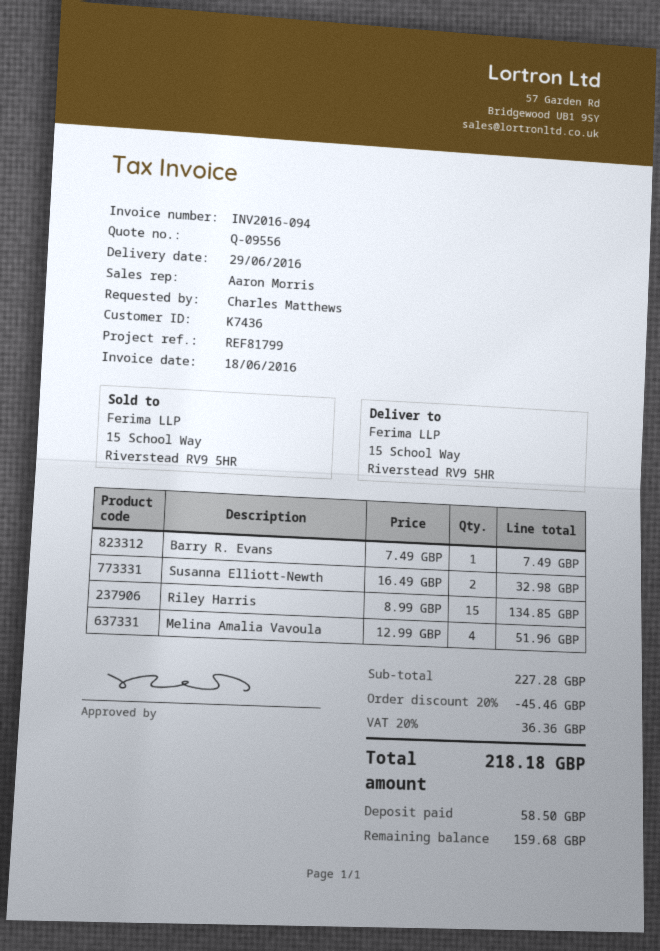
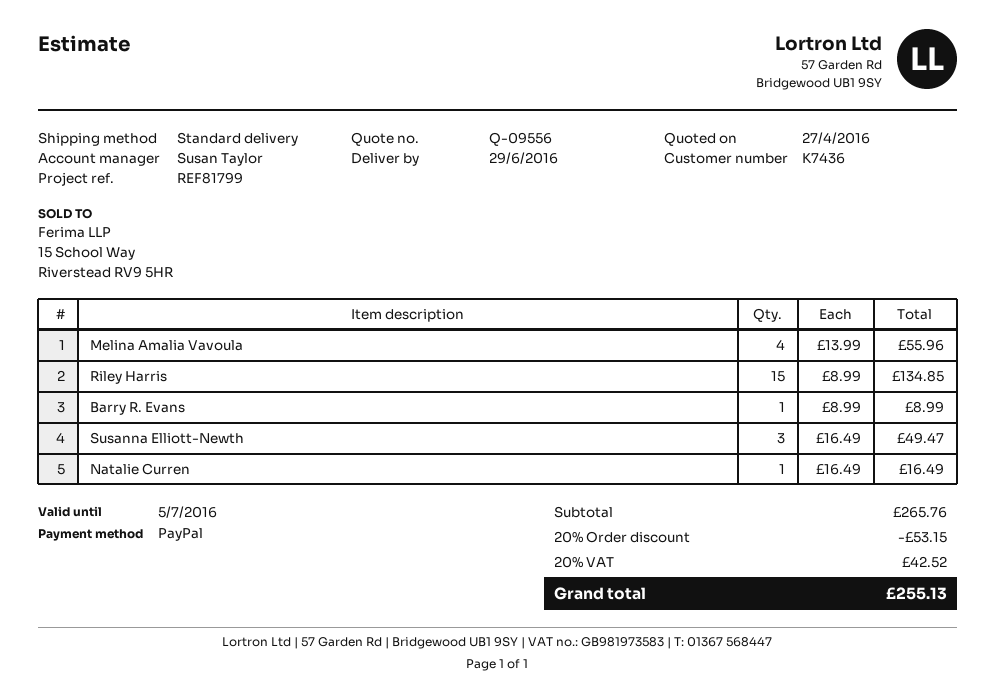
sales rep: Aaron Morris -> Susan Taylor
Barry R. Evans: 1 x 7.49 = 7.49 -> 1 x 8.99 = 8.99
Susanna Elliott-Newth: 2 x 16.49 = 32.98 -> 3 x 16.49 = 49.47
Melina Amalia Vavoula: 4 x 12.99 = 51.96 -> 4 x 13.99 = 55.96
Natalie Curren: none -> 1 x 16.49 = 16.49
subtotal: 227.28 -> 265.76
discount: 20% = 45.46 -> 20% = 53.15
tax: 20% = 36.36 -> 20% = 42.52
total: 218.18 -> 255.13

